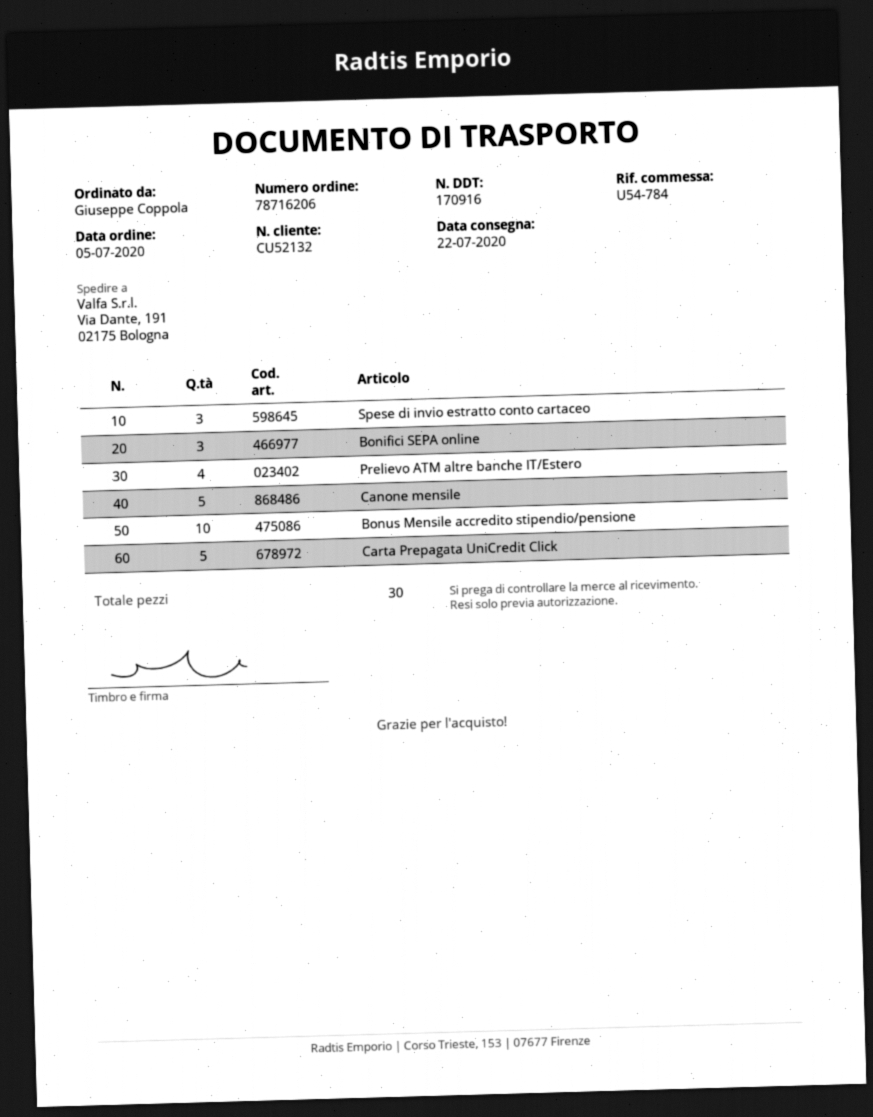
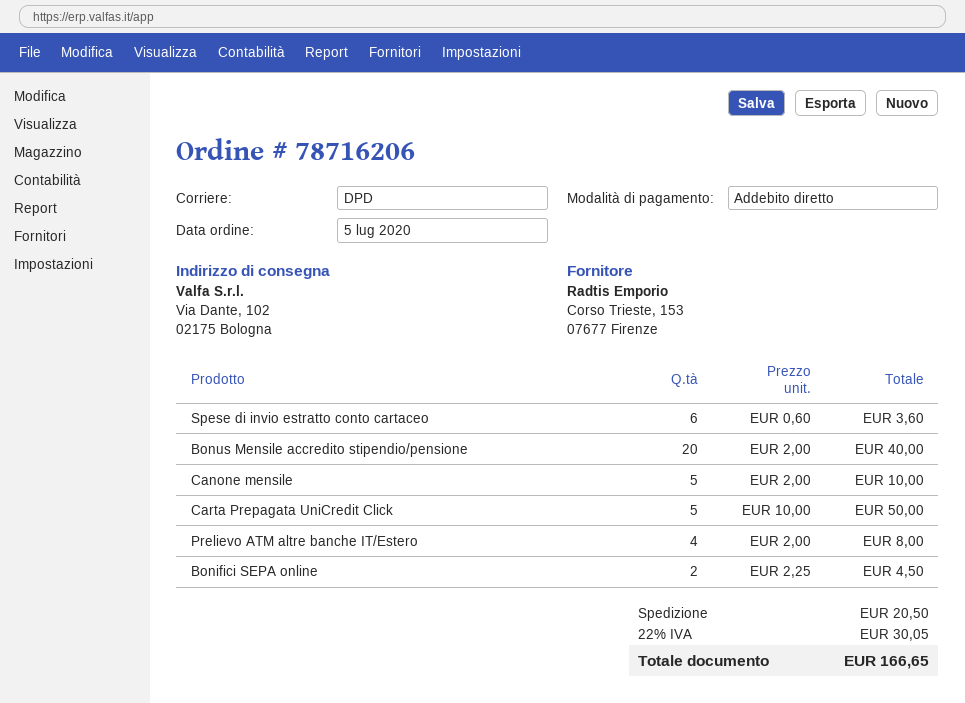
ship to: Via Dante, 191, 02175 Bologna -> Via Dante, 102, 02175 Bologna
Spese di invio estratto conto cartaceo: 3 -> 6
Bonifici SEPA online: 3 -> 2
Bonus Mensile accredito stipendio/pensione: 10 -> 20

